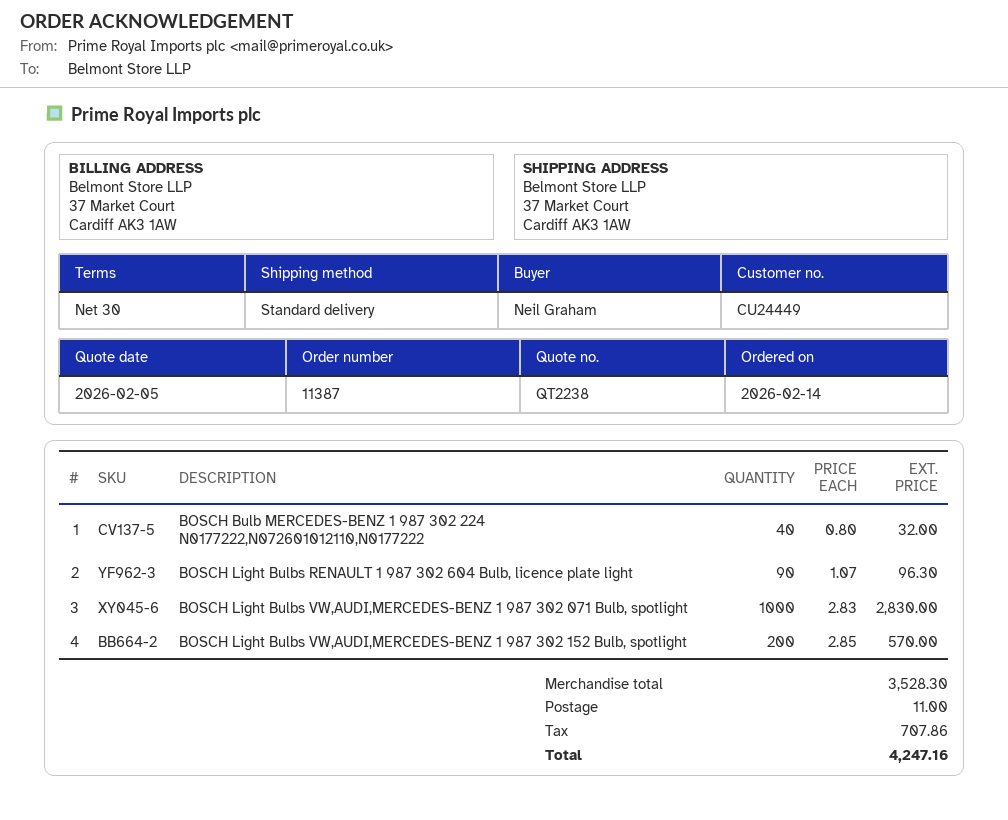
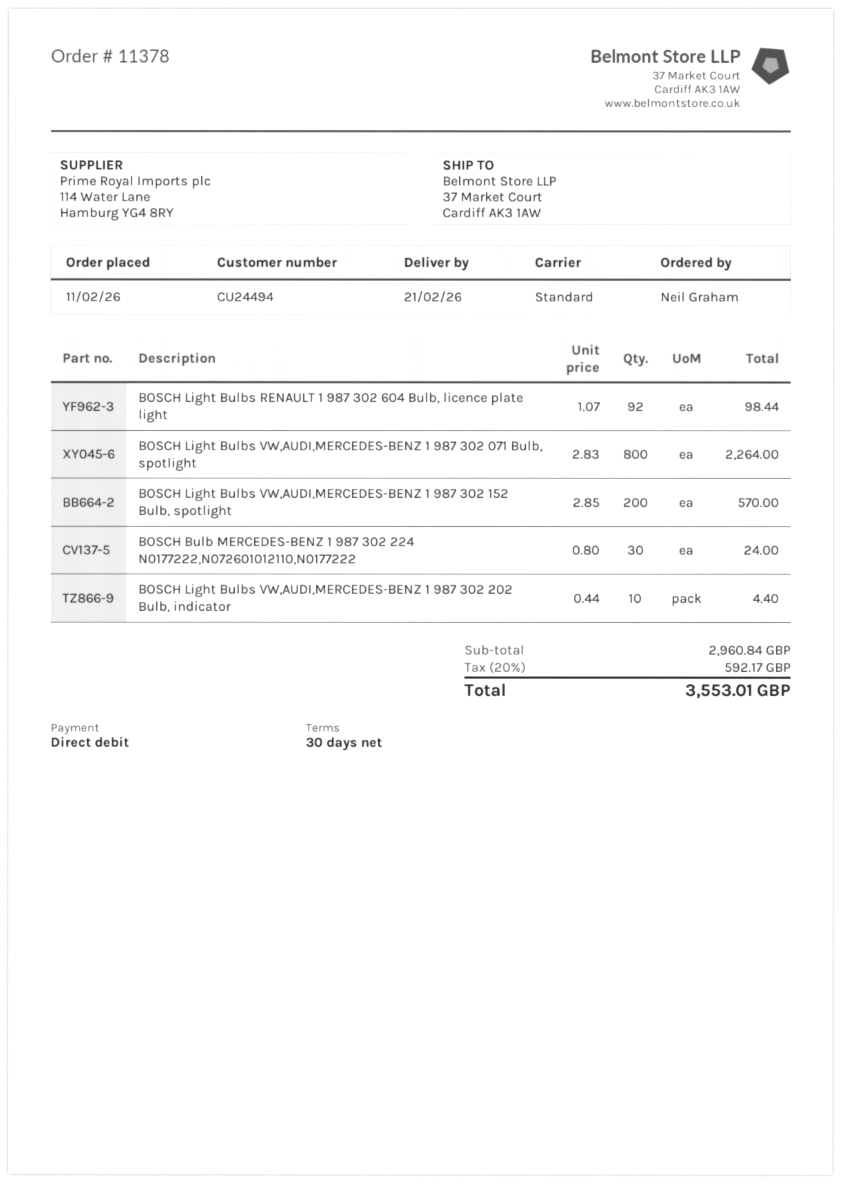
order number: 11387 -> 11378
order date: 2026-02-14 -> 2026-02-11
customer number: CU24449 -> CU24494
BOSCH Bulb MERCEDES-BENZ 1 987 302 224 N0177222,N072601012110,N0177222: 40 x 0.80 = 32.00 -> 30 x 0.80 = 24.00
BOSCH Light Bulbs RENAULT 1 987 302 604 Bulb, licence plate light: 90 x 1.07 = 96.30 -> 92 x 1.07 = 98.44
BOSCH Light Bulbs VW,AUDI,MERCEDES-BENZ 1 987 302 071 Bulb, spotlight: 1000 x 2.83 = 2830.00 -> 800 x 2.83 = 2264.00
BOSCH Light Bulbs VW,AUDI,MERCEDES-BENZ 1 987 302 202 Bulb, indicator: none -> 10 x 0.44 = 4.40
subtotal: 3528.30 -> 2960.84
shipping: 11.00 -> none
tax: 707.86 -> 592.17
total: 4247.16 -> 3553.01

